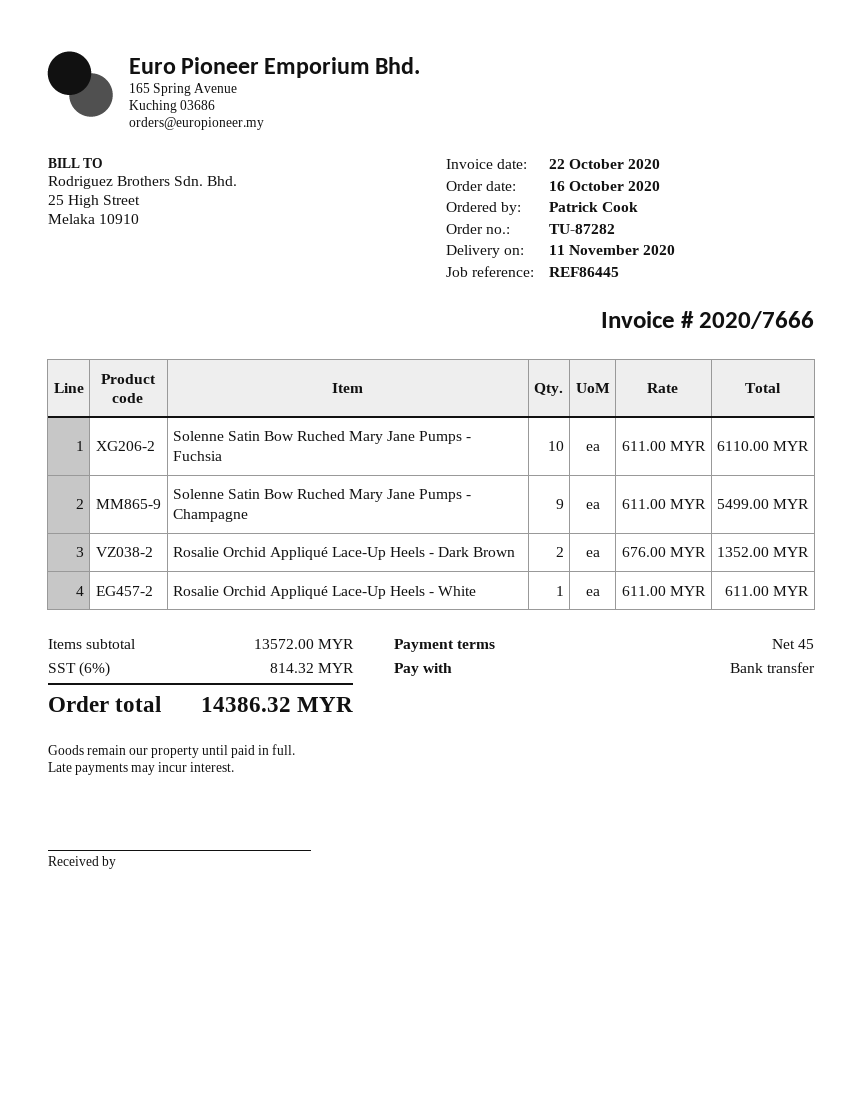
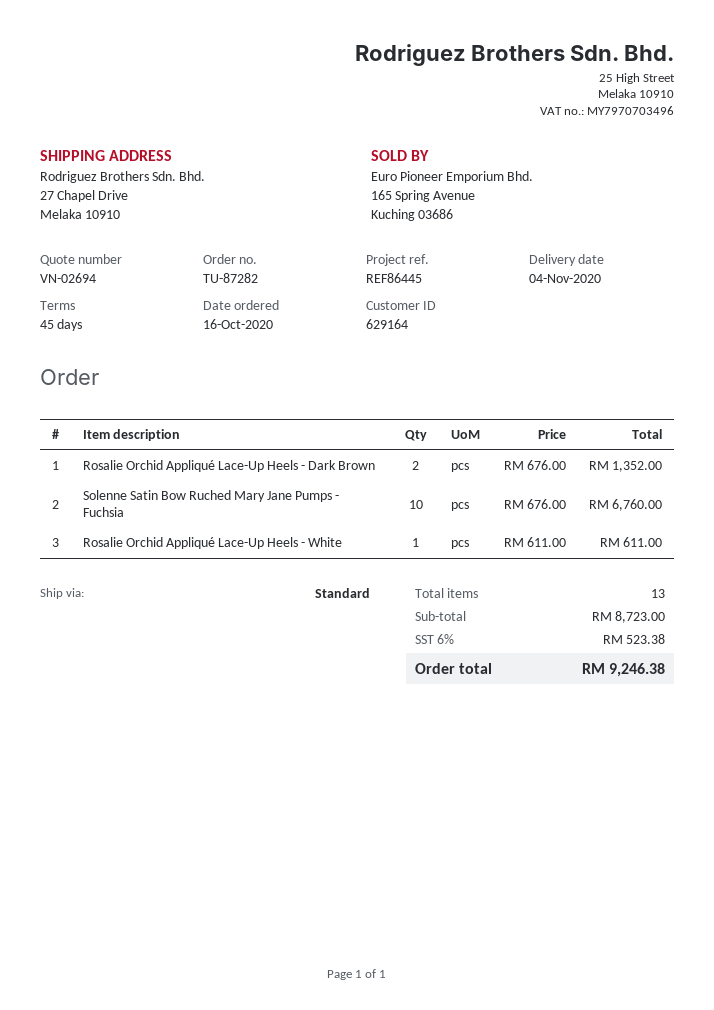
delivery date: 2020-11-11 -> 2020-11-04
Solenne Satin Bow Ruched Mary Jane Pumps - Fuchsia: 10 x 611.00 = 6110.00 -> 10 x 676.00 = 6760.00
Solenne Satin Bow Ruched Mary Jane Pumps - Champagne: 9 x 611.00 = 5499.00 -> none
subtotal: 13572.00 -> 8723.00
tax: 6% = 814.32 -> 6% = 523.38
total: 14386.32 -> 9246.38

